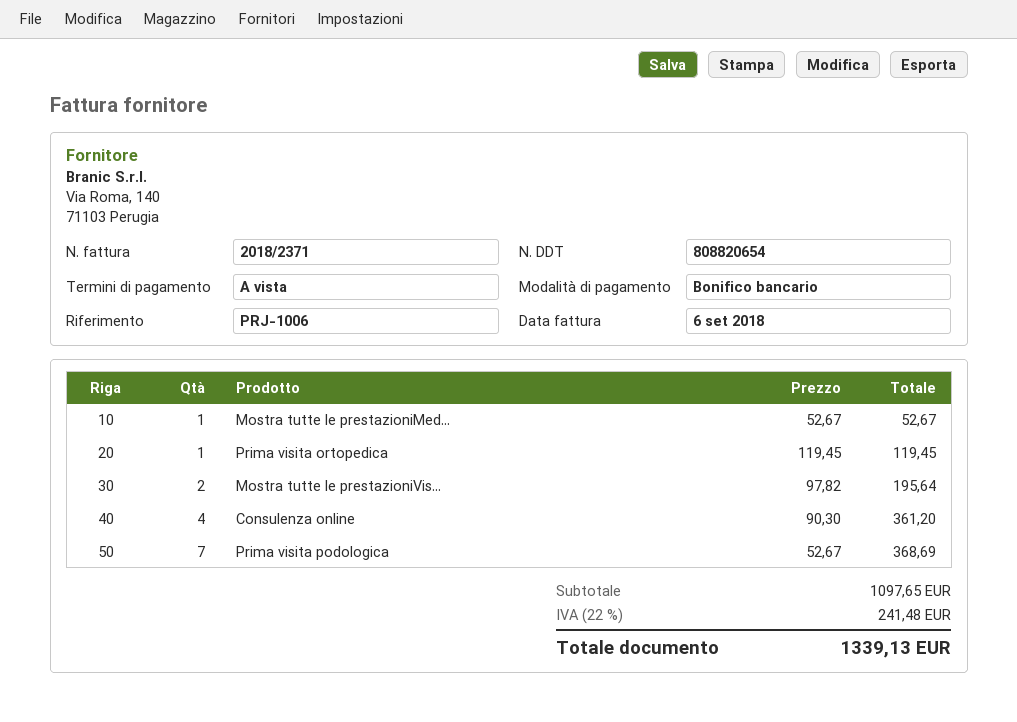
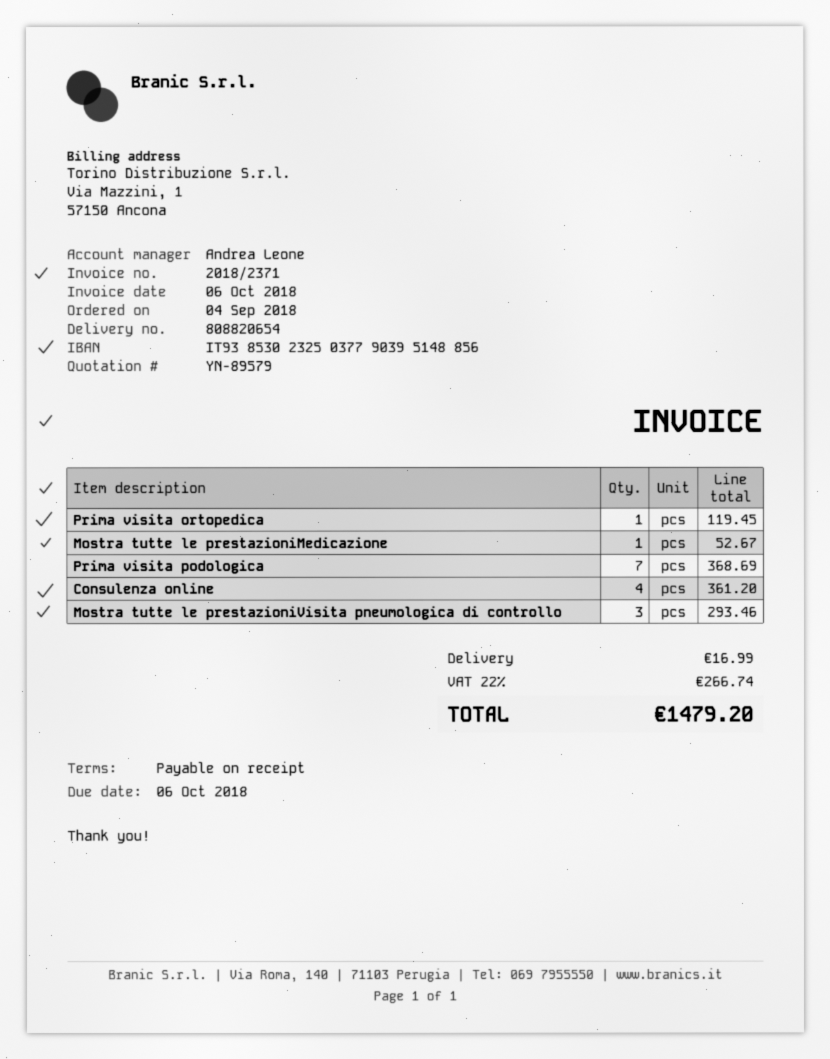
invoice date: 2018-09-06 -> 2018-10-06
Mostra tutte le prestazioniVis...: 2 for 195.64 -> 3 for 293.46
shipping: none -> 16.99
tax: 22% = 241.48 -> 22% = 266.74
total: 1339.13 -> 1479.20

